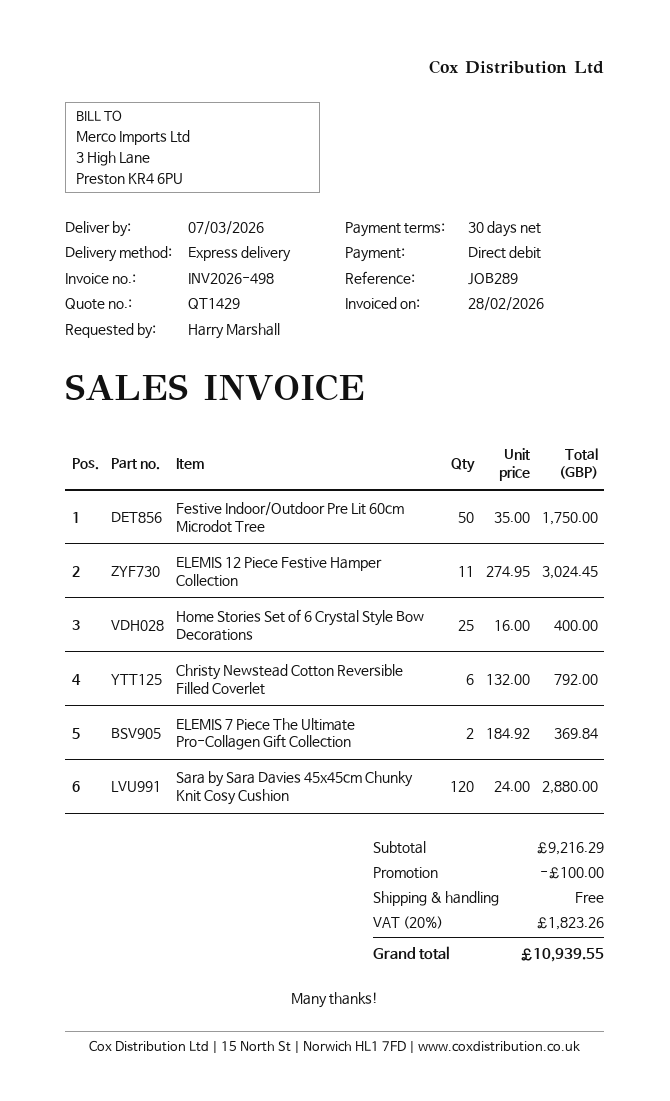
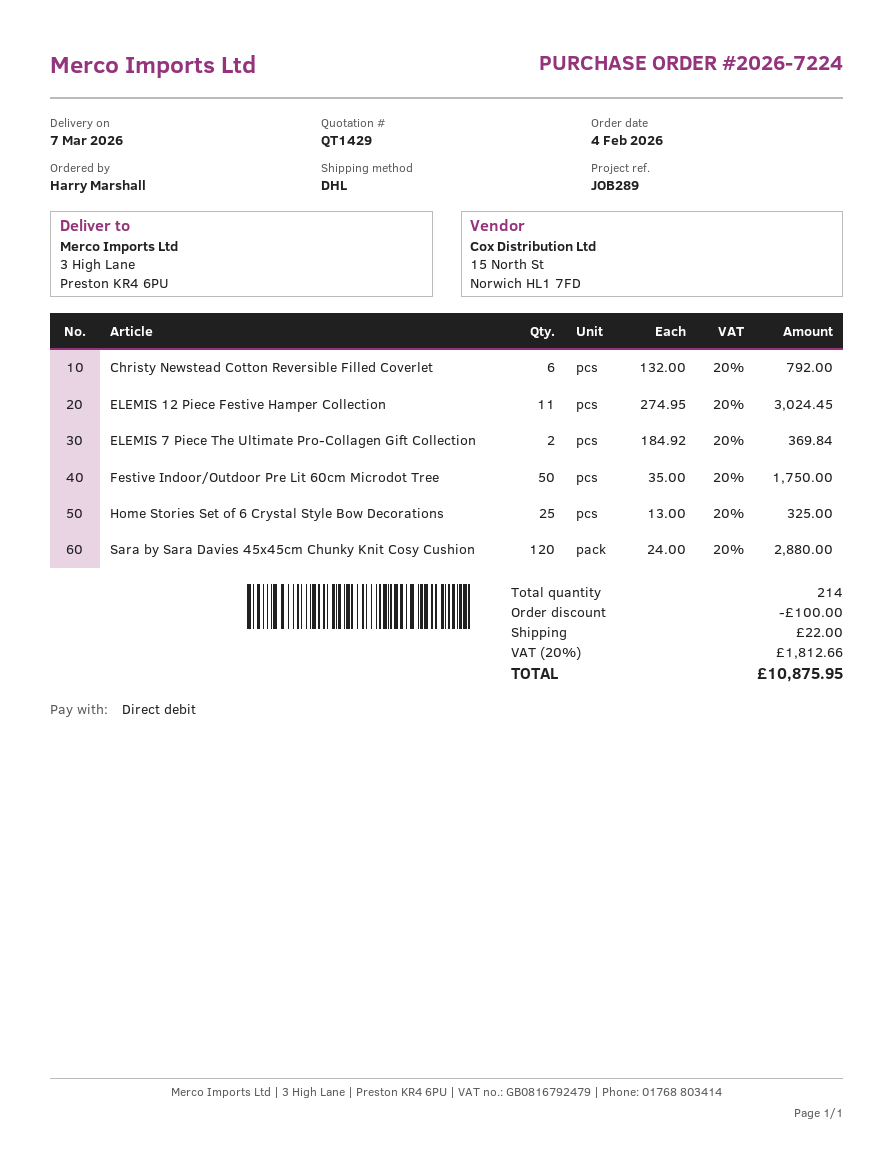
shipping method: express -> DHL
Home Stories Set of 6 Crystal Style Bow Decorations: 25 x 16.00 = 400.00 -> 25 x 13.00 = 325.00
shipping: 0.00 -> 22.00
tax: 20% = 1823.26 -> 20% = 1812.66
total: 10939.55 -> 10875.95

